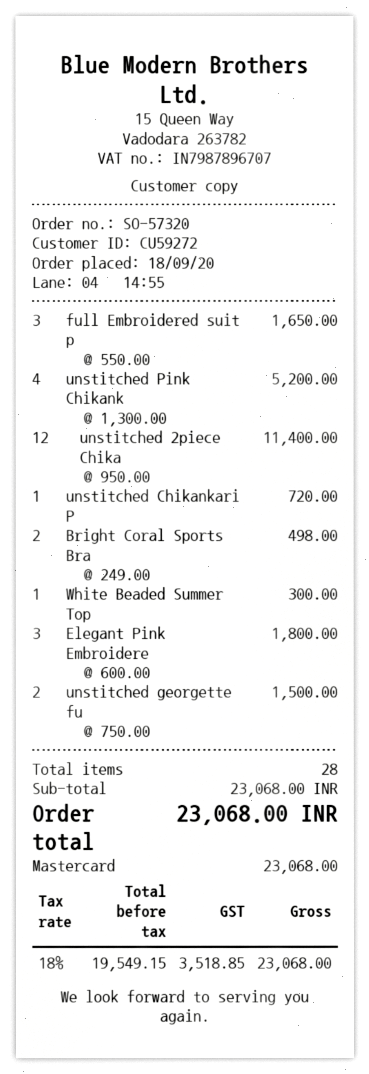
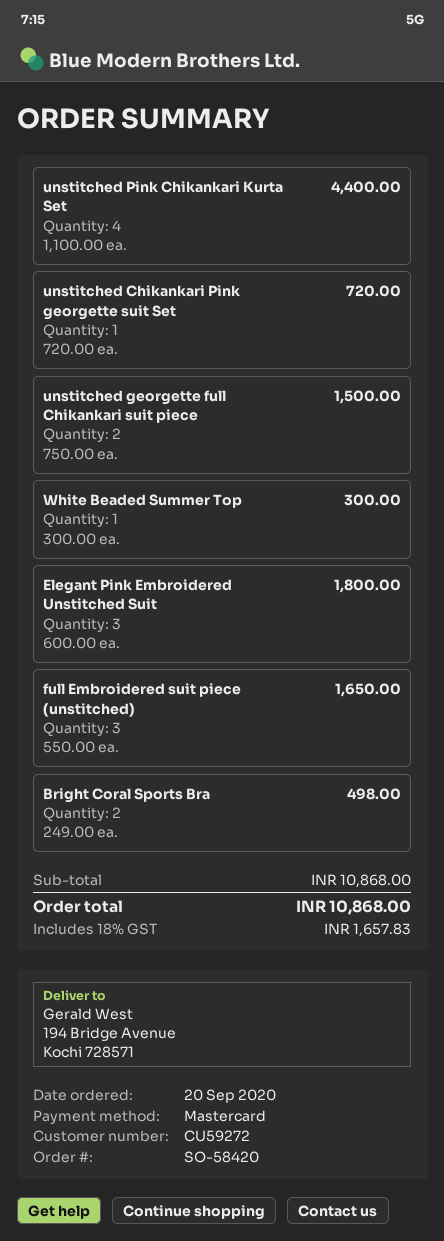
order number: SO-57320 -> SO-58420
order date: 2020-09-18 -> 2020-09-20
unstitched Pink Chikank: 4 x 1300.00 = 5200.00 -> 4 x 1100.00 = 4400.00
unstitched 2piece Chika: 12 x 950.00 = 11400.00 -> none
subtotal: 23068.00 -> 10868.00
tax: 18% = 3518.85 -> 18% = 1657.83
total: 23068.00 -> 10868.00

